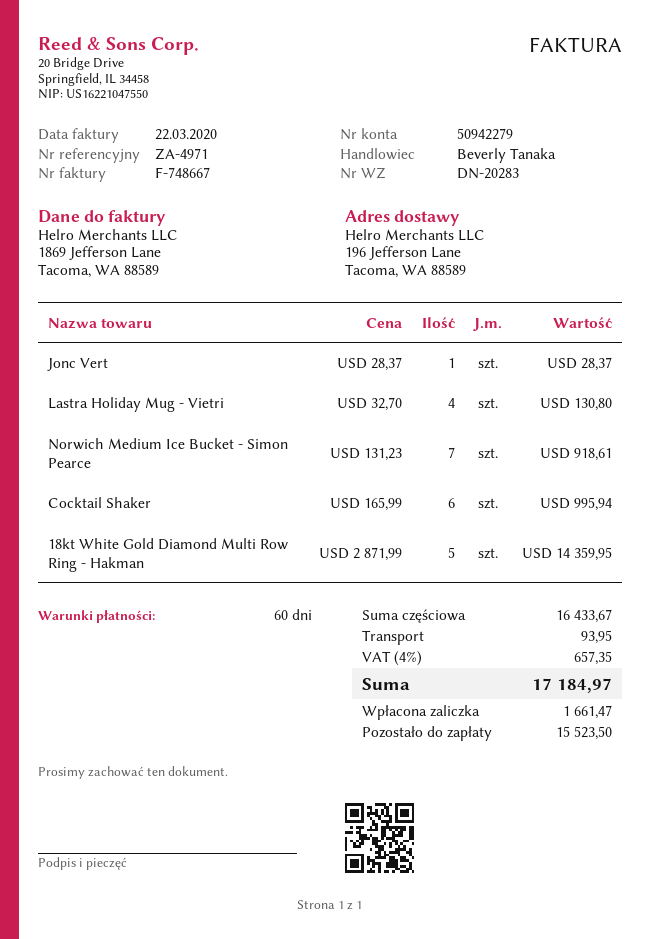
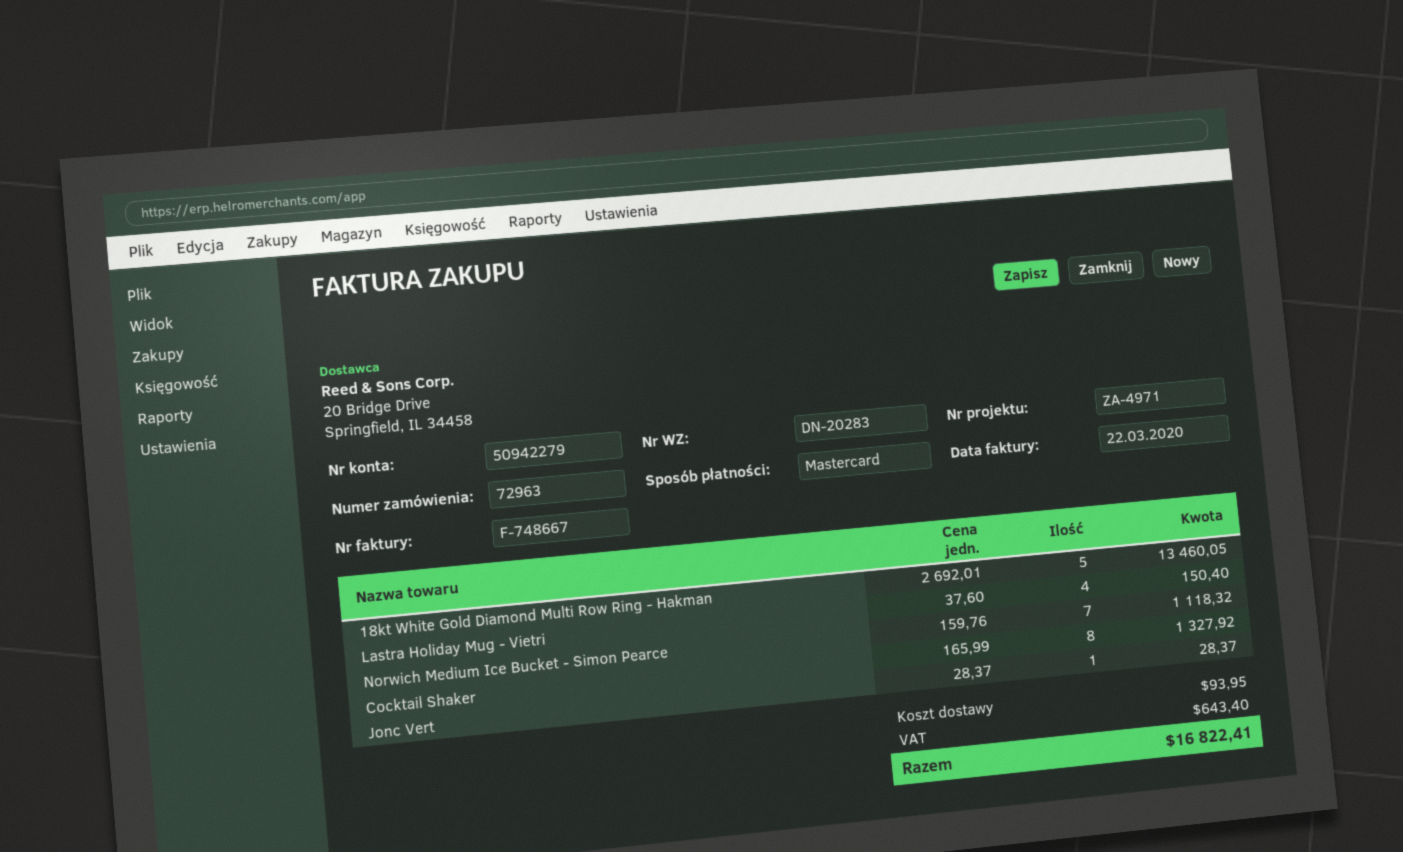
Lastra Holiday Mug - Vietri: 4 x 32.70 = 130.80 -> 4 x 37.60 = 150.40
Norwich Medium Ice Bucket - Simon Pearce: 7 x 131.23 = 918.61 -> 7 x 159.76 = 1118.32
Cocktail Shaker: 6 x 165.99 = 995.94 -> 8 x 165.99 = 1327.92
18kt White Gold Diamond Multi Row Ring - Hakman: 5 x 2871.99 = 14359.95 -> 5 x 2692.01 = 13460.05
tax: 657.35 -> 643.40
total: 17184.97 -> 16822.41

